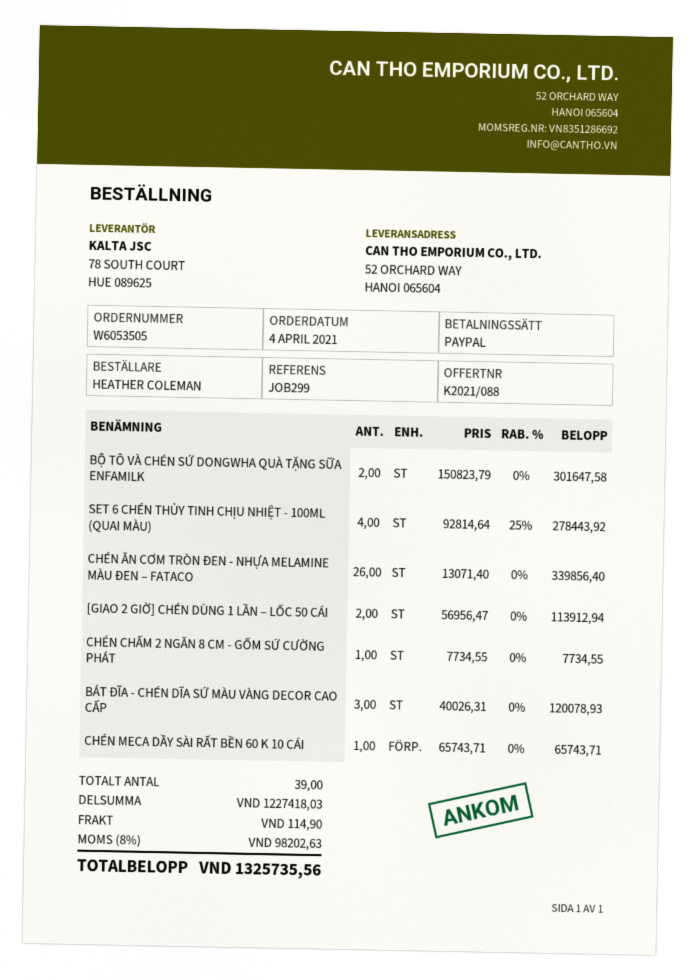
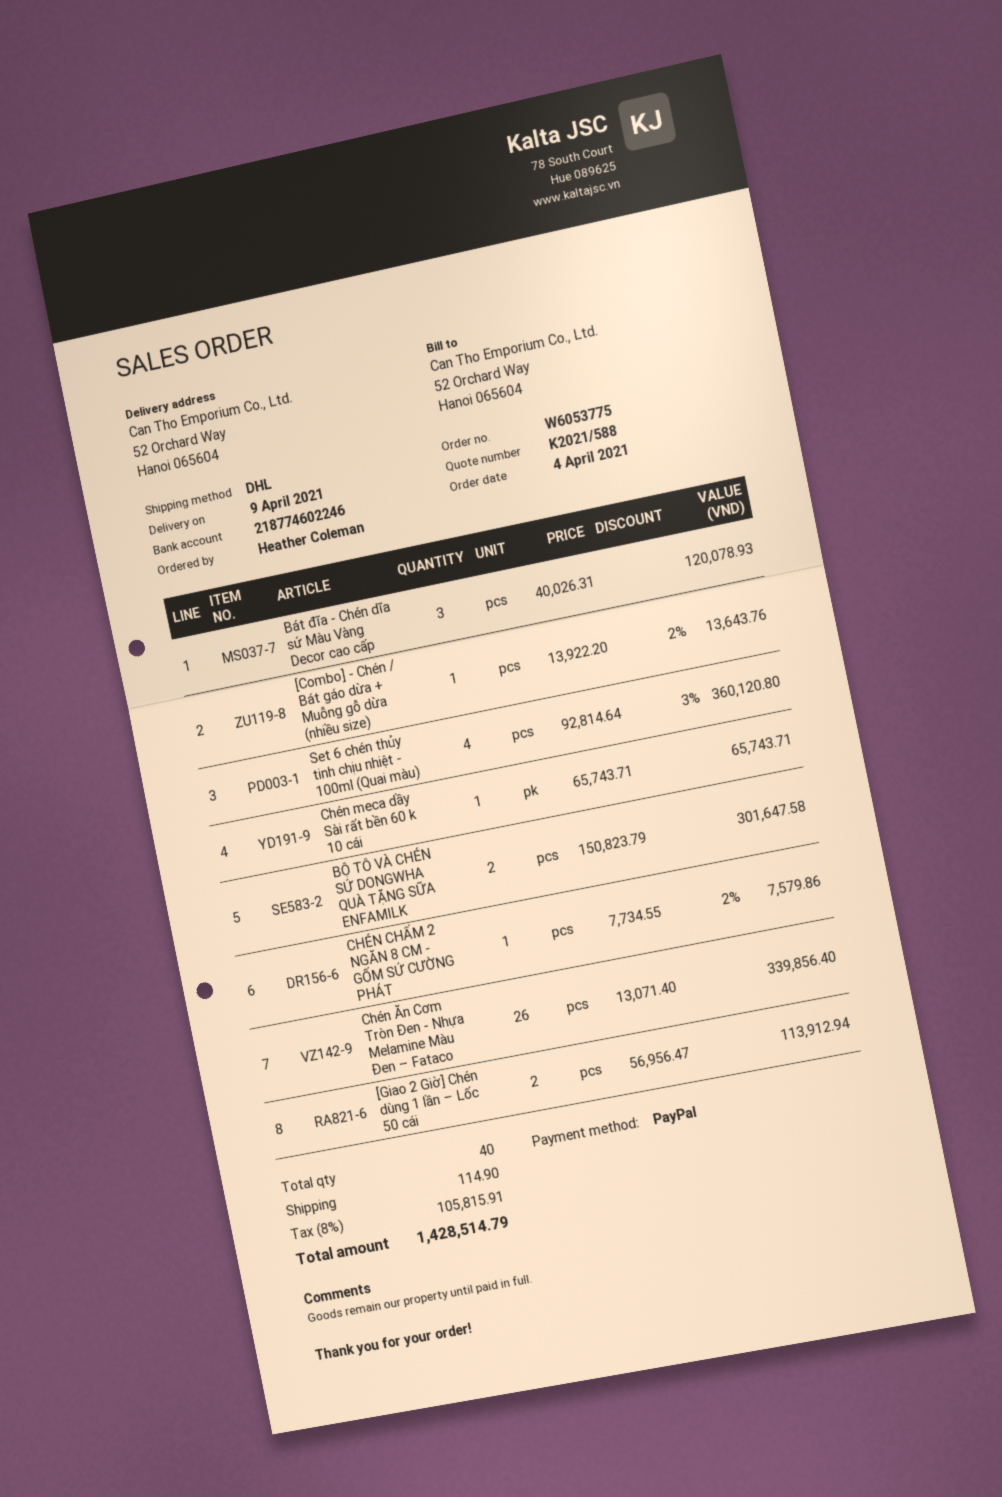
quote number: K2021/088 -> K2021/588
order number: W6053505 -> W6053775
SET 6 CHÉN THỦY TINH CHỊU NHIỆT - 100ML (QUAI MÀU): 4 x 92814.64 - 25% = 278443.92 -> 4 x 92814.64 - 3% = 360120.80
CHÉN CHẤM 2 NGĂN 8 CM - GỐM SỨ CƯỜNG PHÁT: 1 x 7734.55 = 7734.55 -> 1 x 7734.55 - 2% = 7579.86
[Combo] - Chén / Bát gáo dừa + Muỗng gỗ dừa (nhiều size): none -> 1 x 13922.20 - 2% = 13643.76
total quantity: 39 -> 40
tax: 8% = 98202.63 -> 8% = 105815.91
total: 1325735.56 -> 1428514.79

